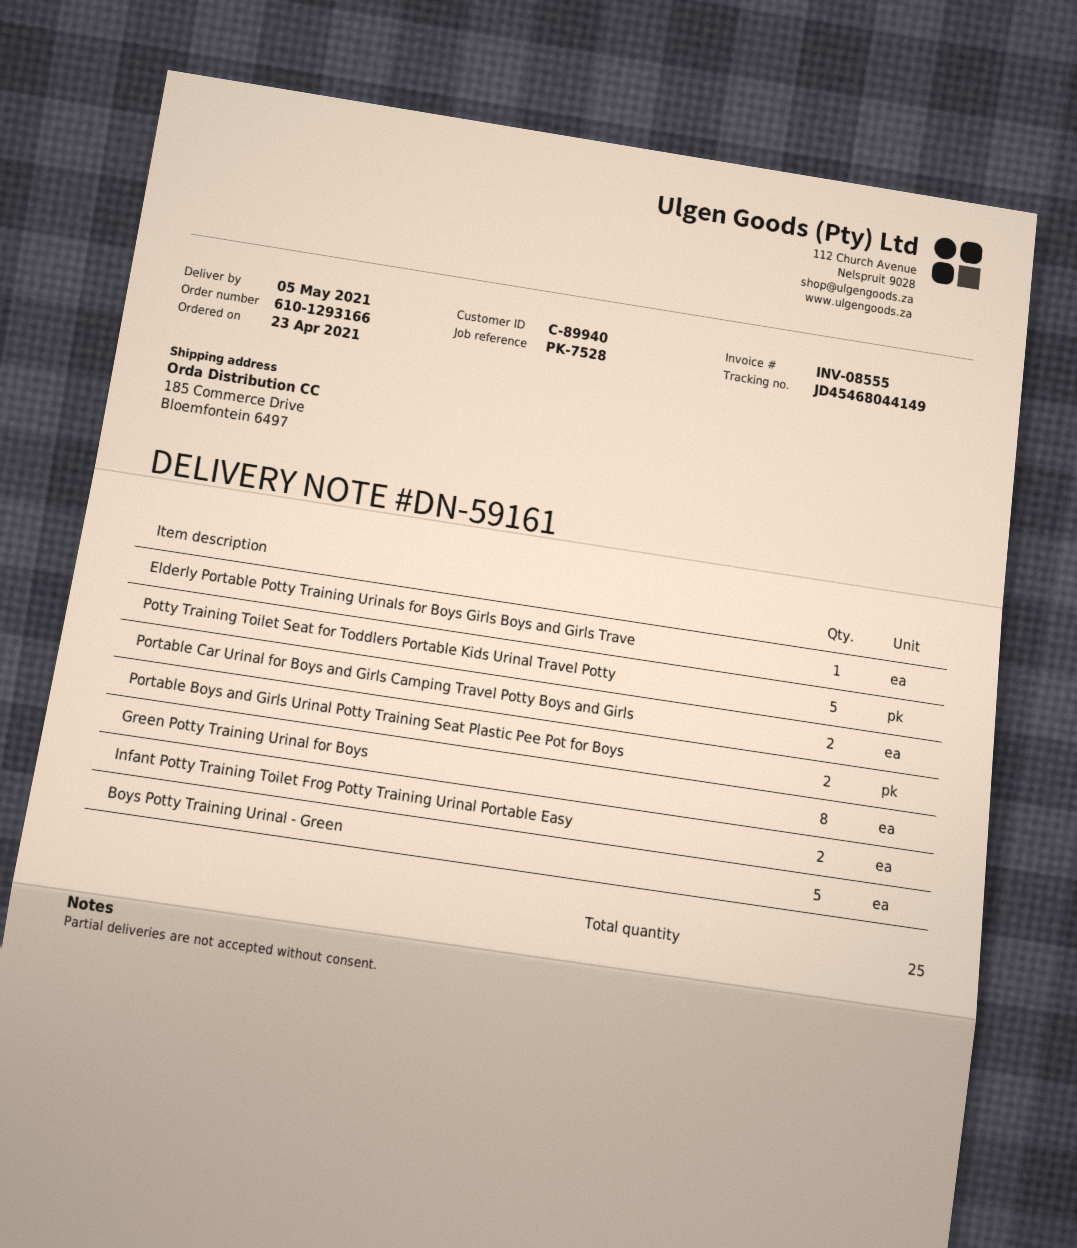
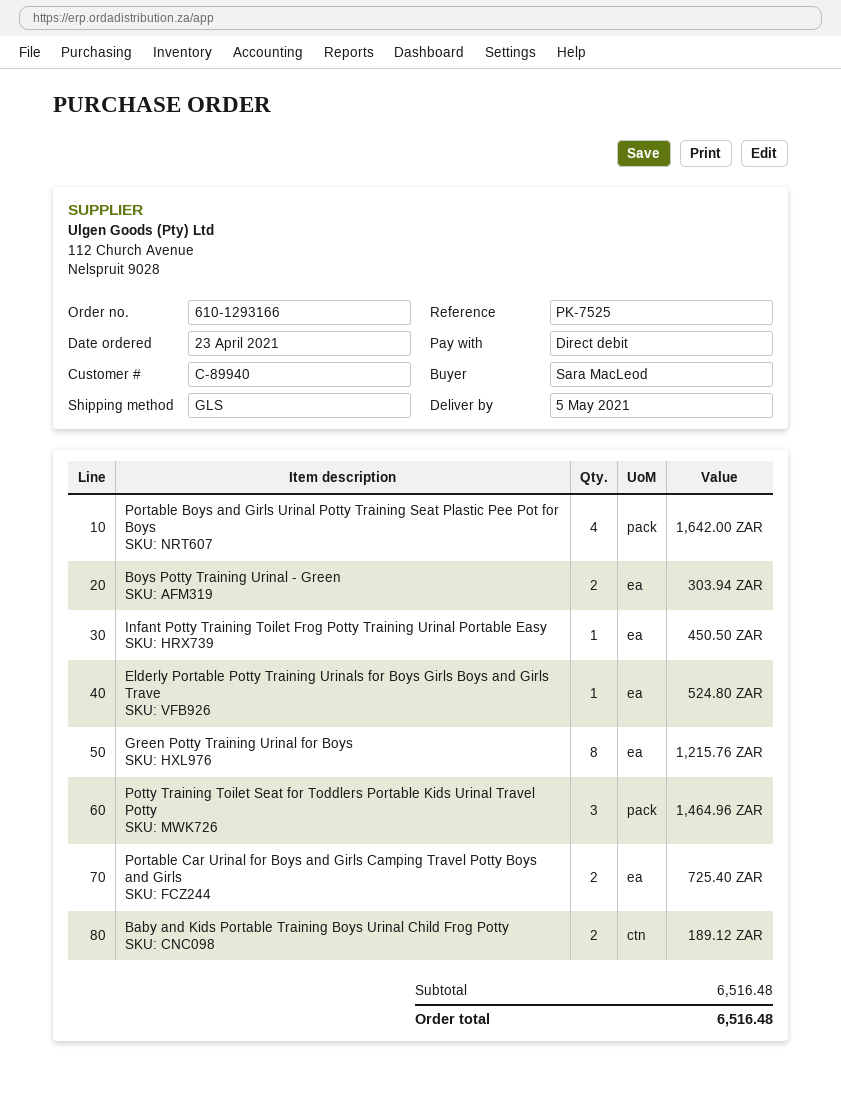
reference: PK-7528 -> PK-7525
Potty Training Toilet Seat for Toddlers Portable Kids Urinal Travel Potty: 5 -> 3
Portable Boys and Girls Urinal Potty Training Seat Plastic Pee Pot for Boys: 2 -> 4
Infant Potty Training Toilet Frog Potty Training Urinal Portable Easy: 2 -> 1
Boys Potty Training Urinal - Green: 5 -> 2
Baby and Kids Portable Training Boys Urinal Child Frog Potty: none -> 2

